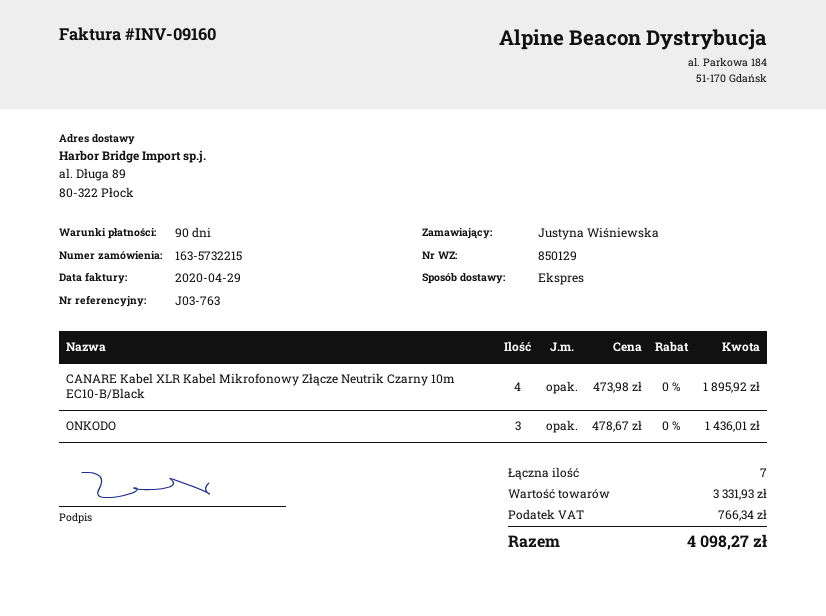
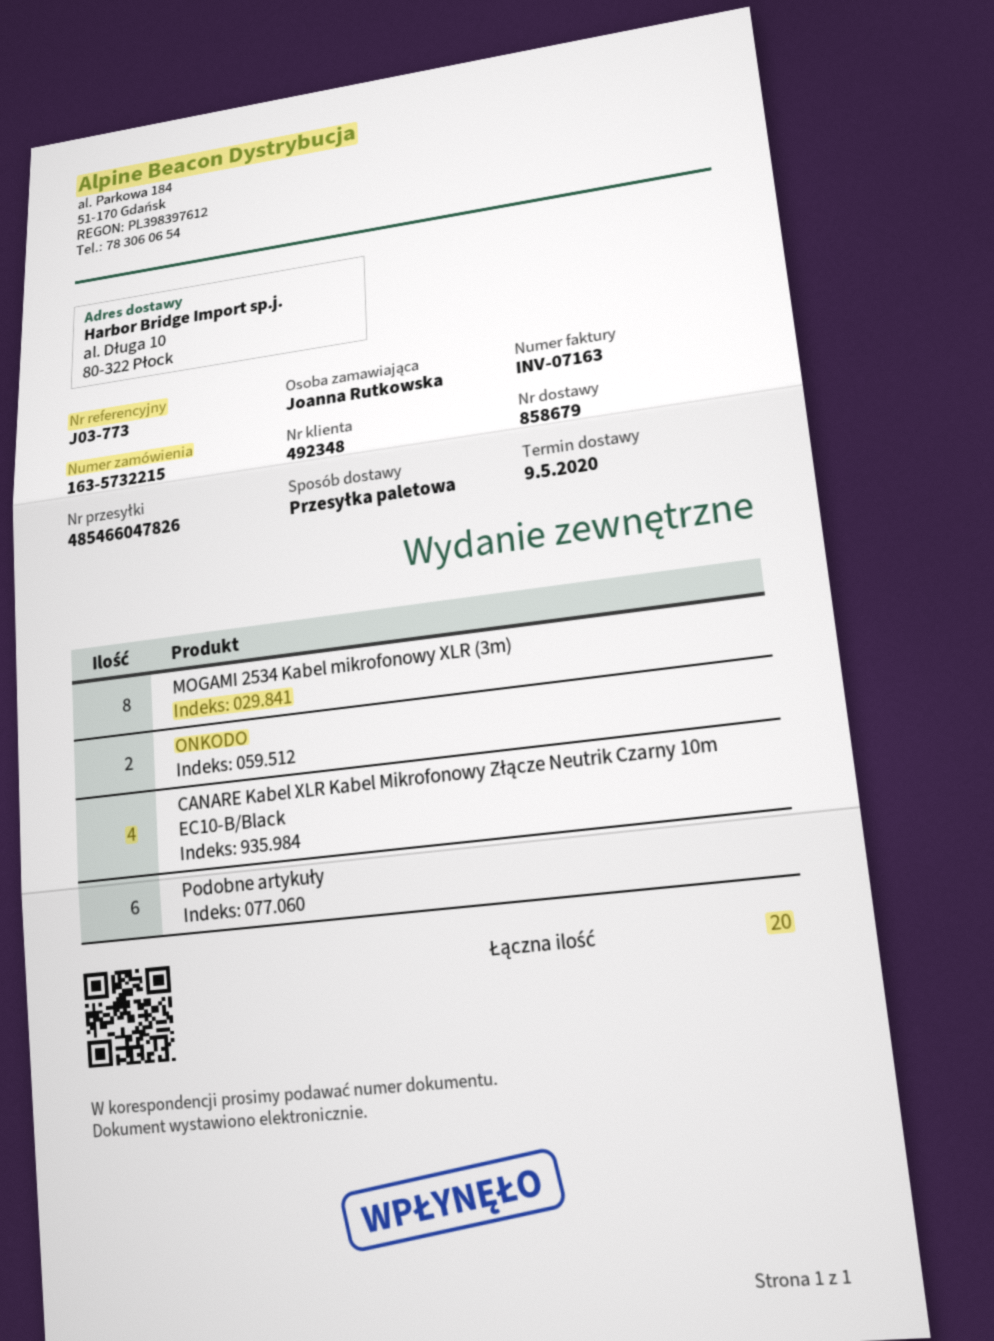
delivery note number: 850129 -> 858679
invoice number: INV-09160 -> INV-07163
reference: J03-763 -> J03-773
ordered by: Justyna Wiśniewska -> Joanna Rutkowska
shipping method: express -> pallet freight
ship to: al. Długa 89, 80-322 Płock -> al. Długa 10, 80-322 Płock
ONKODO: 3 -> 2
MOGAMI 2534 Kabel mikrofonowy XLR (3m): none -> 8
Podobne artykuły: none -> 6
total quantity: 7 -> 20

